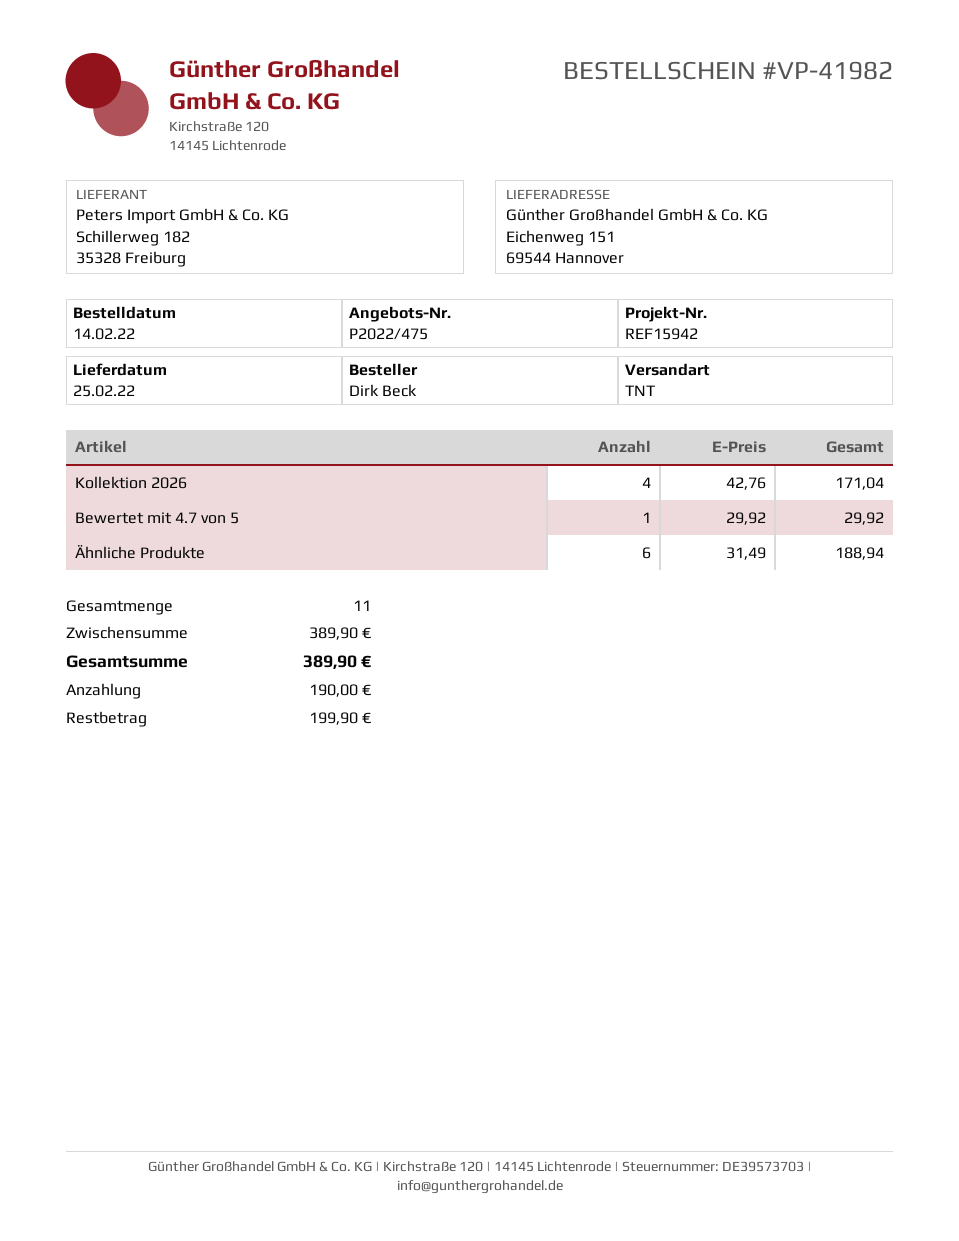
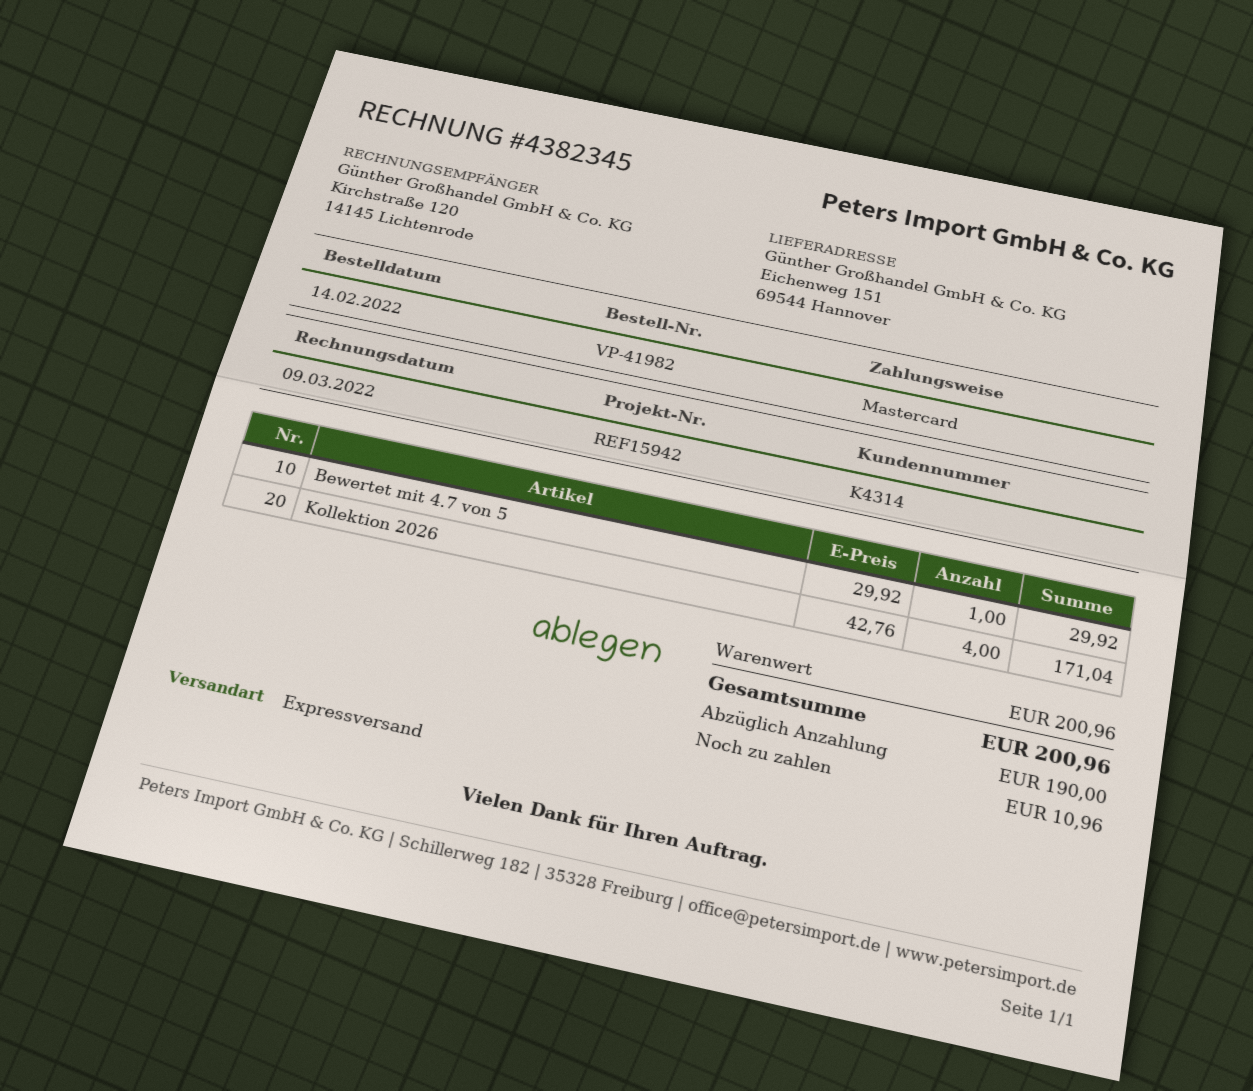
shipping method: TNT -> express
Ähnliche Produkte: 6 x 31.49 = 188.94 -> none
subtotal: 389.90 -> 200.96
total: 389.90 -> 200.96
balance: 199.90 -> 10.96

